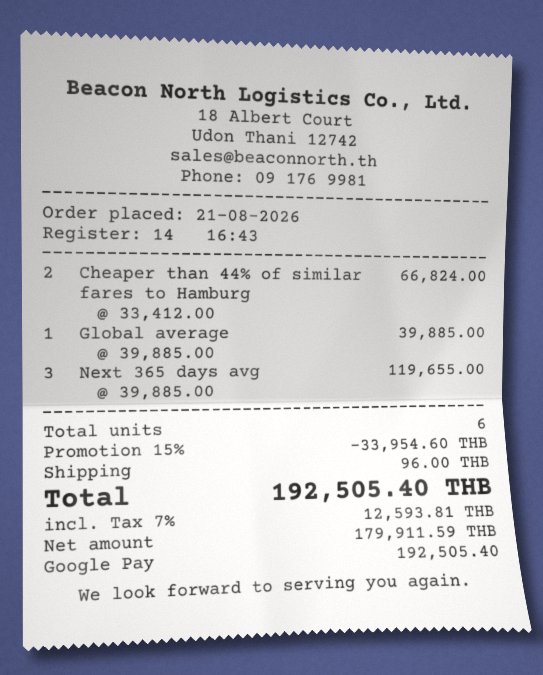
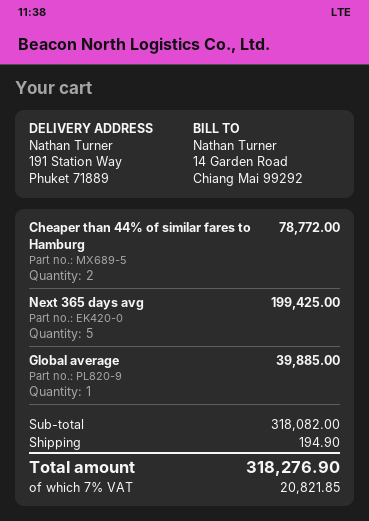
Cheaper than 44% of similar fares to Hamburg: 2 for 66824.00 -> 2 for 78772.00
Next 365 days avg: 3 for 119655.00 -> 5 for 199425.00
discount: 15% = 33954.60 -> none
shipping: 96.00 -> 194.90
tax: 7% = 12593.81 -> 7% = 20821.85
total: 192505.40 -> 318276.90

